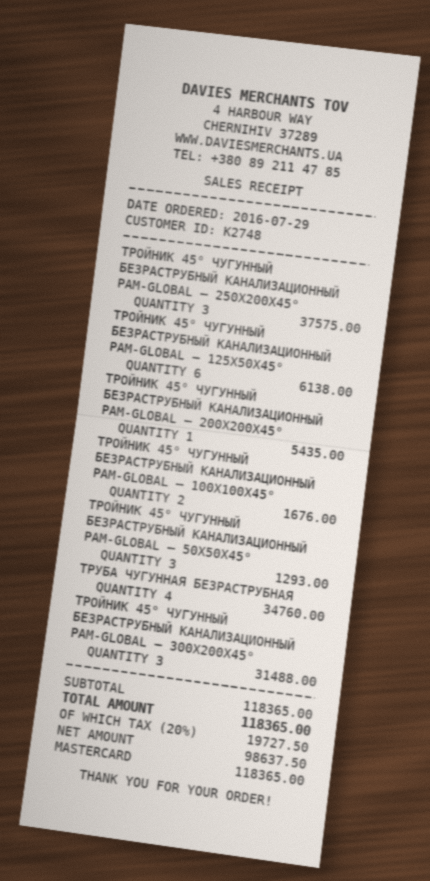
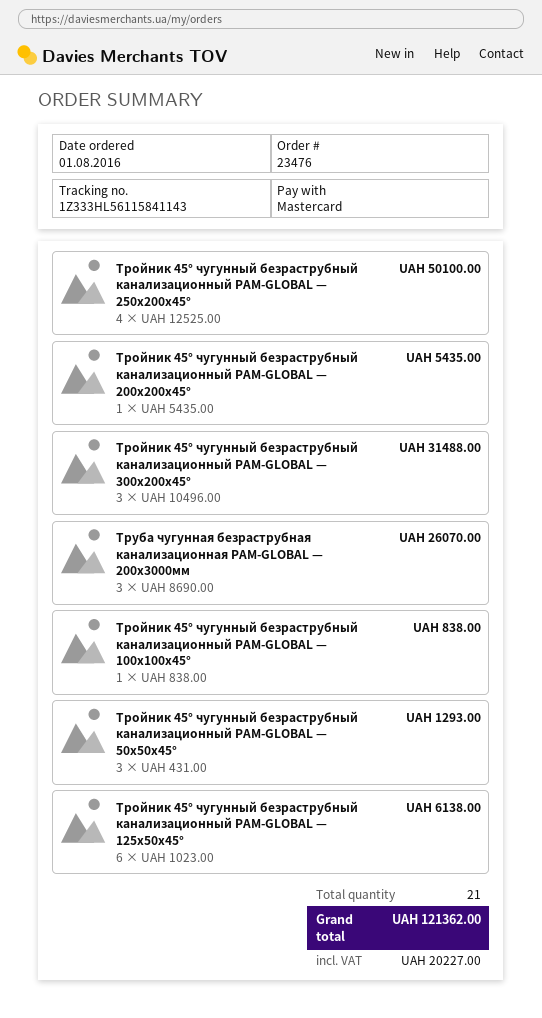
order date: 2016-07-29 -> 2016-08-01
ТРОЙНИК 45° ЧУГУННЫЙ БЕЗРАСТРУБНЫЙ КАНАЛИЗАЦИОННЫЙ PAM-GLOBAL — 250Х200Х45°: 3 for 37575.00 -> 4 for 50100.00
ТРОЙНИК 45° ЧУГУННЫЙ БЕЗРАСТРУБНЫЙ КАНАЛИЗАЦИОННЫЙ PAM-GLOBAL — 100Х100Х45°: 2 for 1676.00 -> 1 for 838.00
ТРУБА ЧУГУННАЯ БЕЗРАСТРУБНАЯ: 4 for 34760.00 -> 3 for 26070.00
tax: 19727.50 -> 20227.00
total: 118365.00 -> 121362.00

